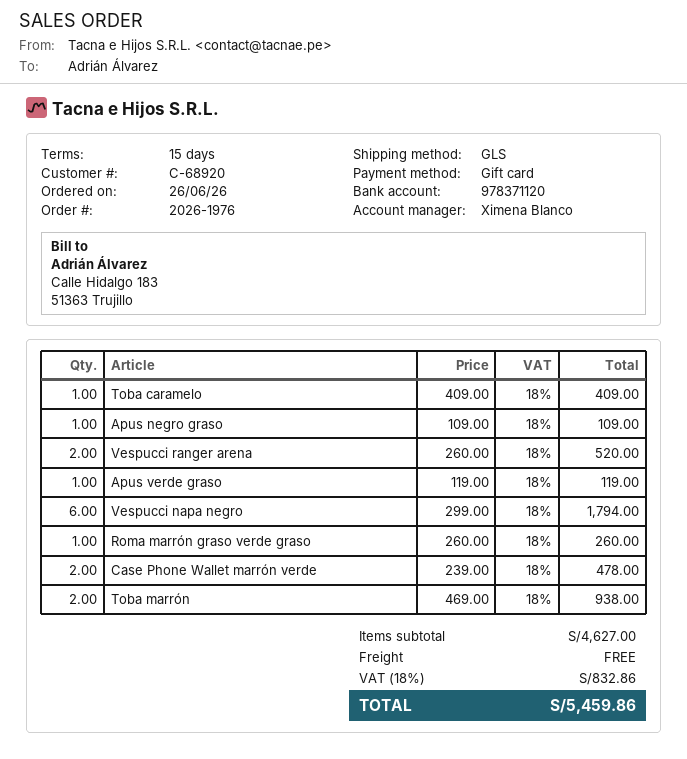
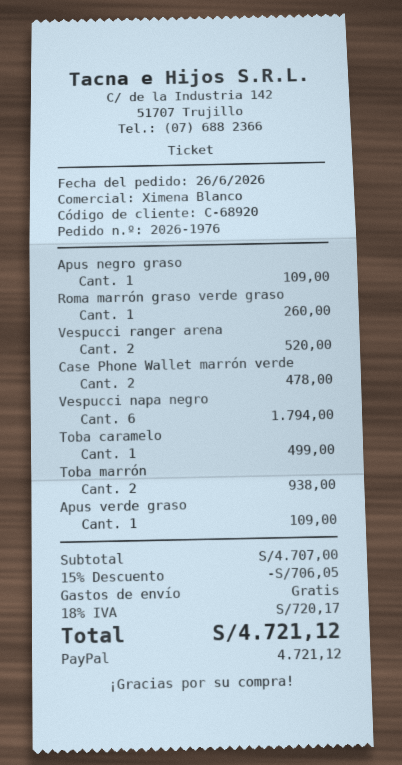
payment method: gift card -> PayPal
Toba caramelo: 1 for 409.00 -> 1 for 499.00
Apus verde graso: 1 for 119.00 -> 1 for 109.00
subtotal: 4627.00 -> 4707.00
discount: none -> 15% = 706.05
tax: 18% = 832.86 -> 18% = 720.17
total: 5459.86 -> 4721.12

